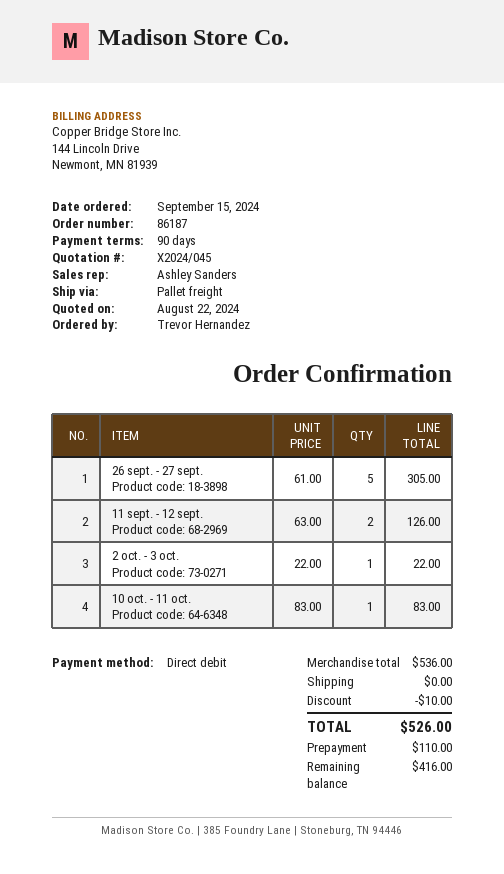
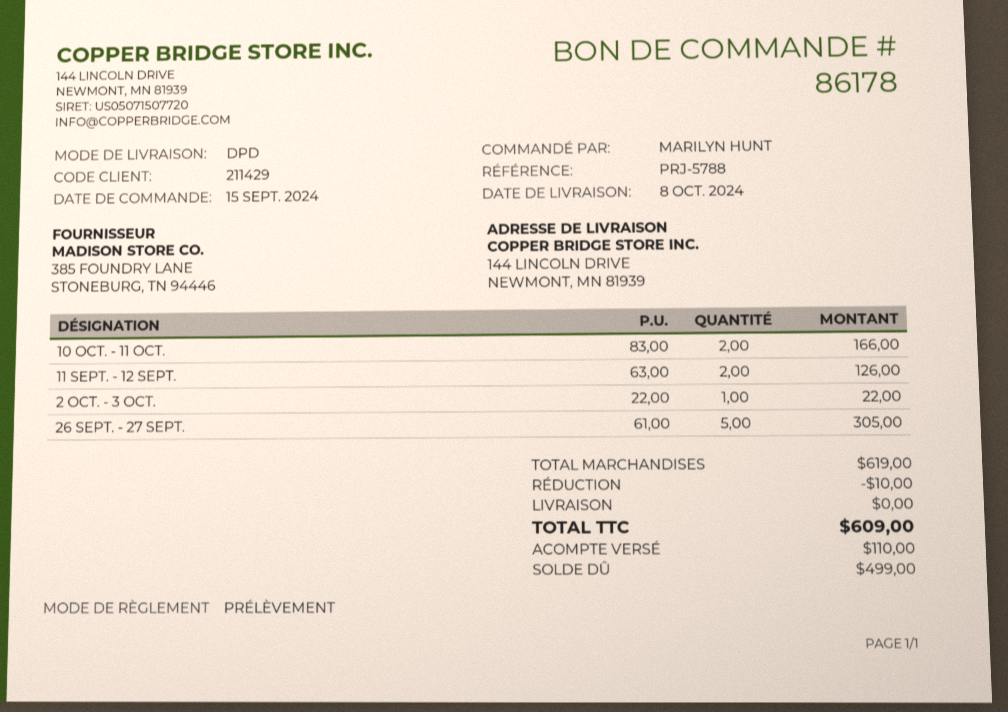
order number: 86187 -> 86178
ordered by: Trevor Hernandez -> MARILYN HUNT
shipping method: pallet freight -> DPD
10 oct. - 11 oct.: 1 x 83.00 = 83.00 -> 2 x 83.00 = 166.00
subtotal: 536.00 -> 619.00
total: 526.00 -> 609.00
balance: 416.00 -> 499.00

